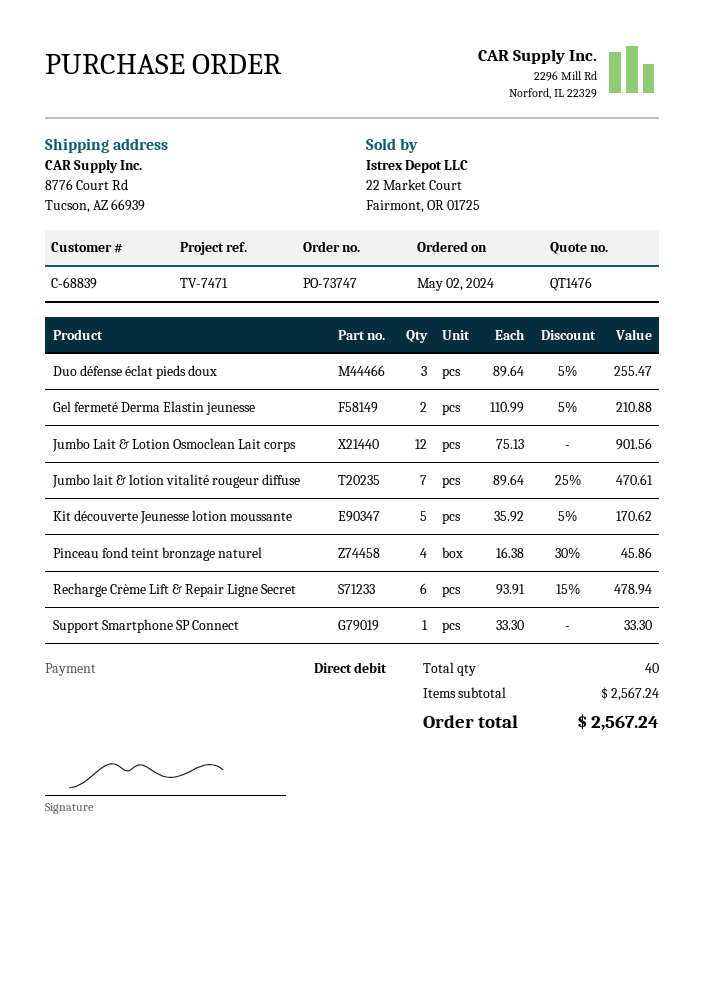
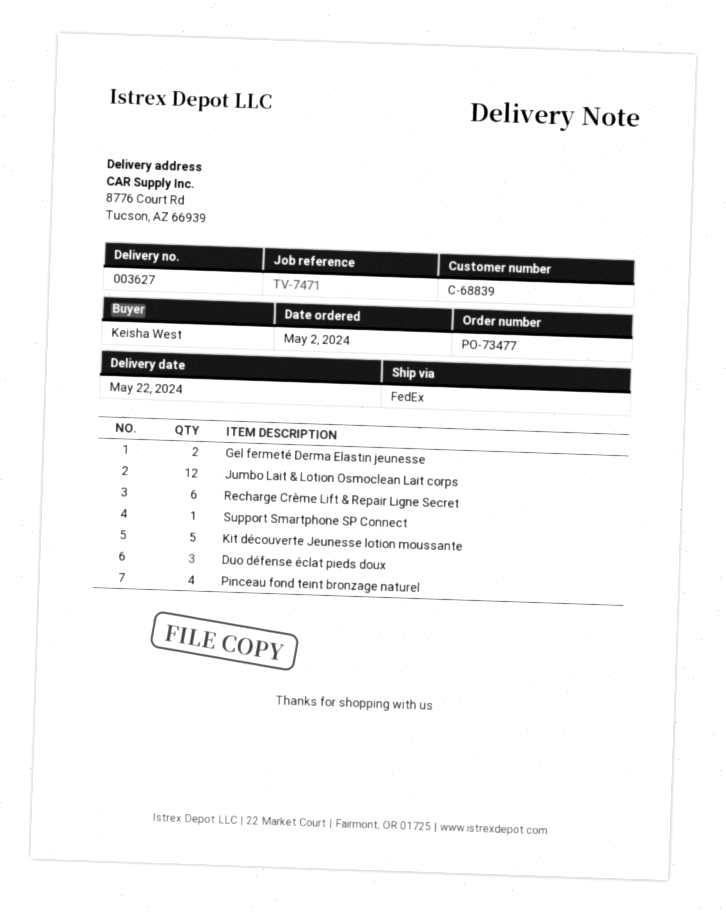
order number: PO-73747 -> PO-73477
Jumbo lait & lotion vitalité rougeur diffuse: 7 -> none

